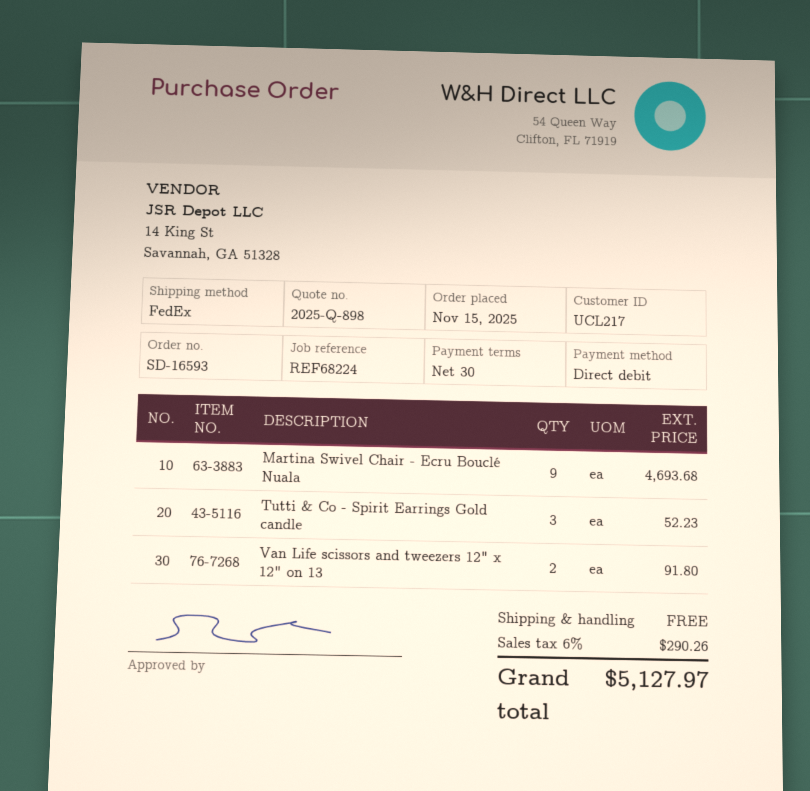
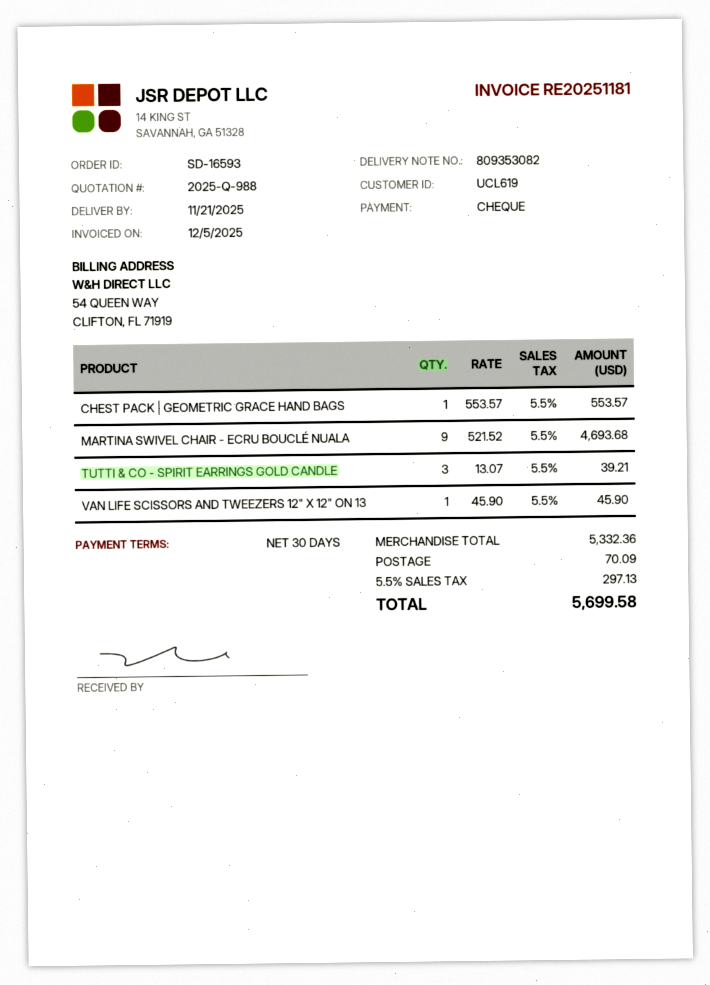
quote number: 2025-Q-898 -> 2025-Q-988
customer number: UCL217 -> UCL619
payment method: direct debit -> cheque
Tutti & Co - Spirit Earrings Gold candle: 3 for 52.23 -> 3 for 39.21
Van Life scissors and tweezers 12" x 12" on 13: 2 for 91.80 -> 1 for 45.90
CHEST PACK | GEOMETRIC GRACE HAND BAGS: none -> 1 for 553.57
shipping: 0.00 -> 70.09
tax: 6% = 290.26 -> 5.5% = 297.13
total: 5127.97 -> 5699.58

